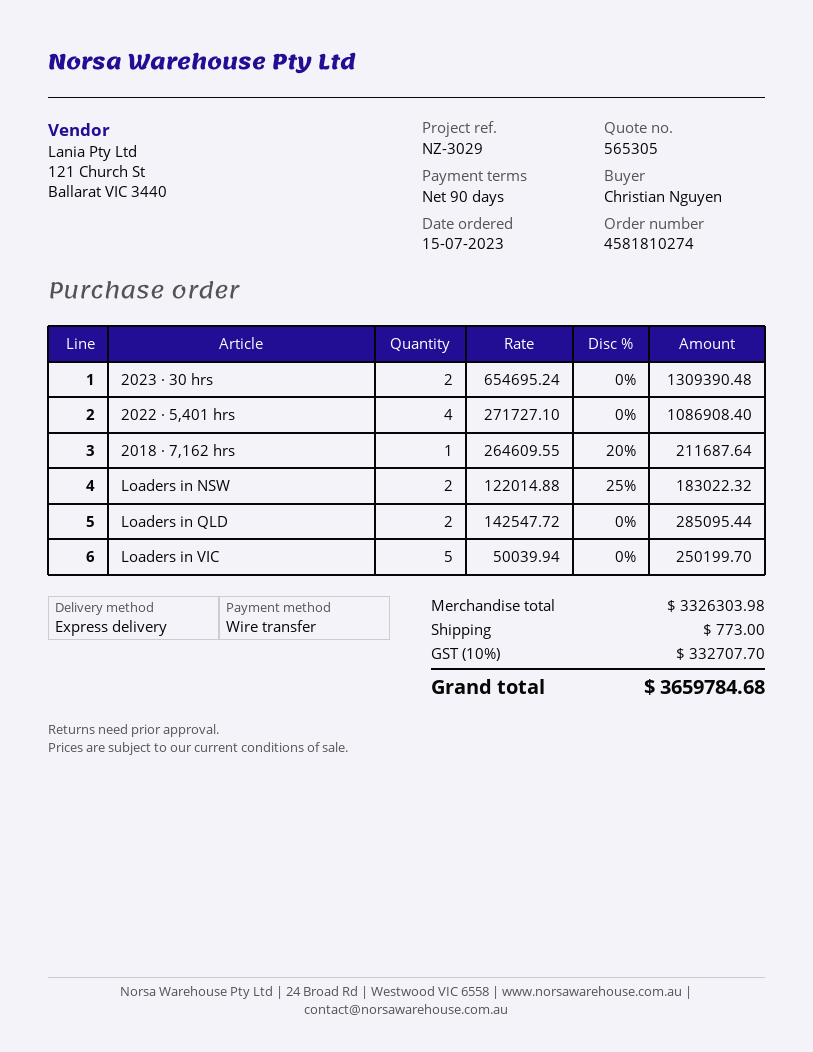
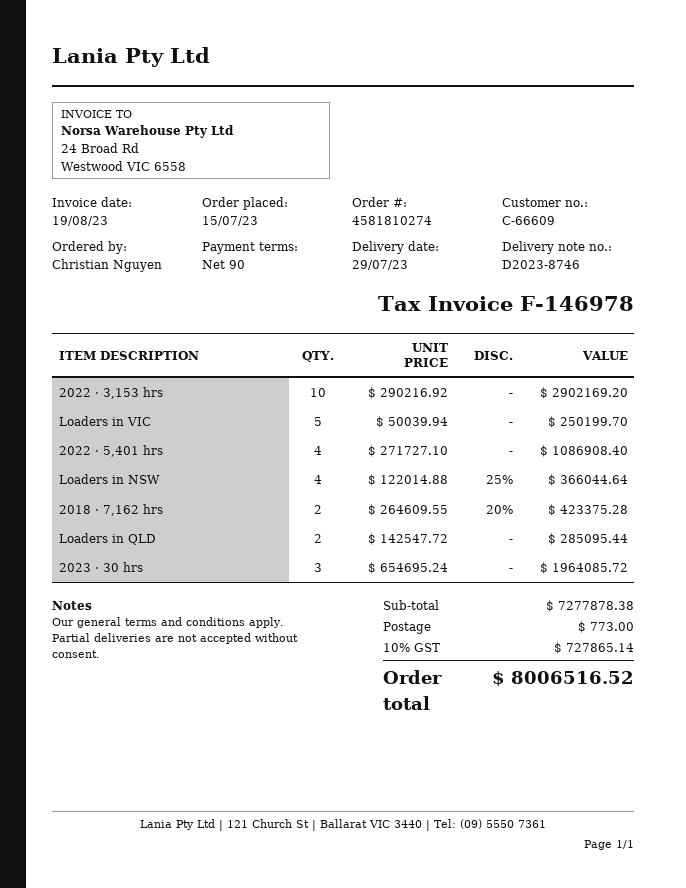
2023 · 30 hrs: 2 x 654695.24 = 1309390.48 -> 3 x 654695.24 = 1964085.72
2018 · 7,162 hrs: 1 x 264609.55 - 20% = 211687.64 -> 2 x 264609.55 - 20% = 423375.28
Loaders in NSW: 2 x 122014.88 - 25% = 183022.32 -> 4 x 122014.88 - 25% = 366044.64
2022 · 3,153 hrs: none -> 10 x 290216.92 = 2902169.20
subtotal: 3326303.98 -> 7277878.38
tax: 10% = 332707.70 -> 10% = 727865.14
total: 3659784.68 -> 8006516.52

